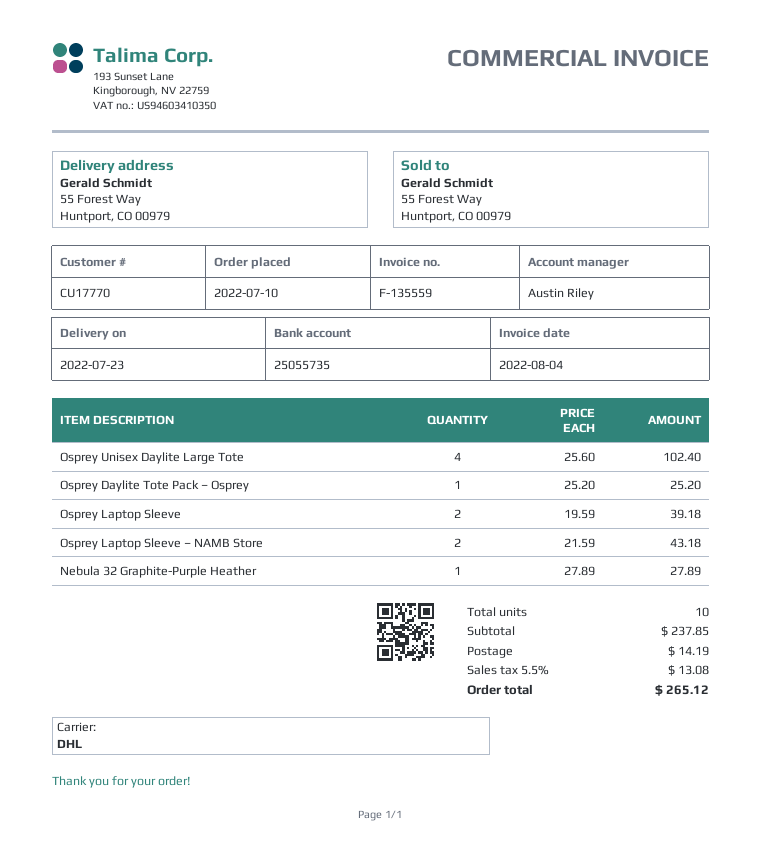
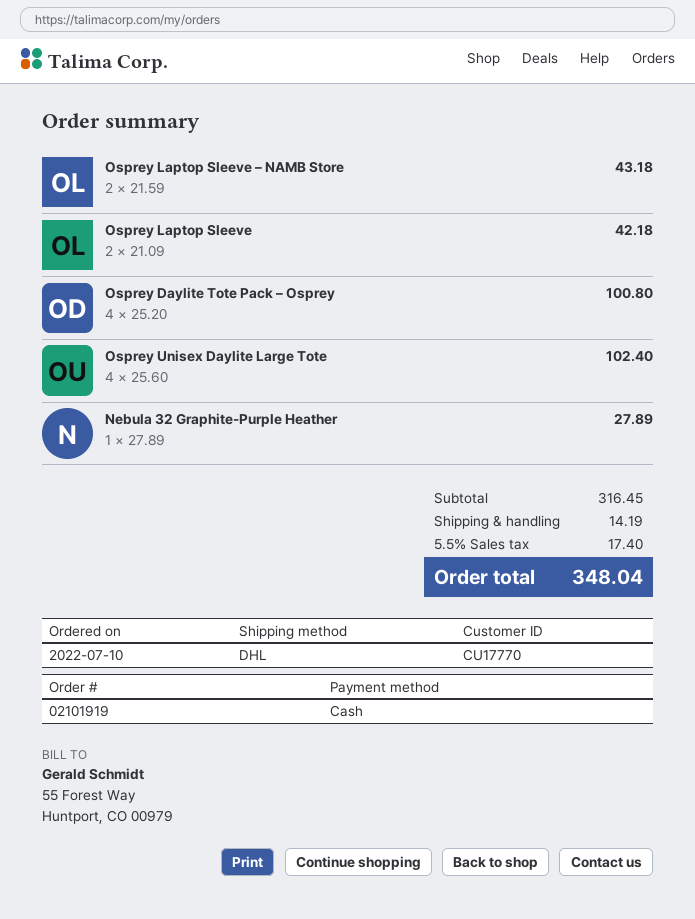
Osprey Daylite Tote Pack – Osprey: 1 x 25.20 = 25.20 -> 4 x 25.20 = 100.80
Osprey Laptop Sleeve: 2 x 19.59 = 39.18 -> 2 x 21.09 = 42.18
subtotal: 237.85 -> 316.45
tax: 5.5% = 13.08 -> 5.5% = 17.40
total: 265.12 -> 348.04

